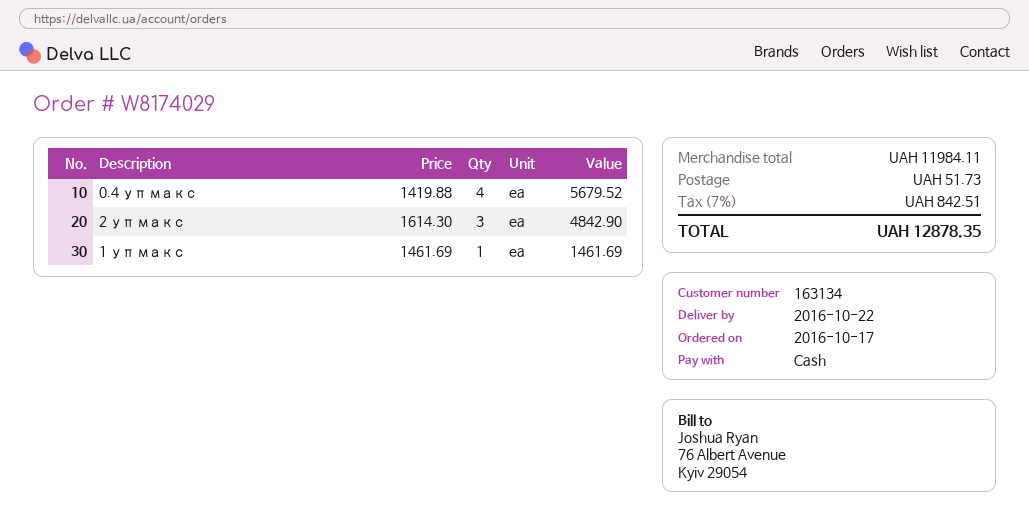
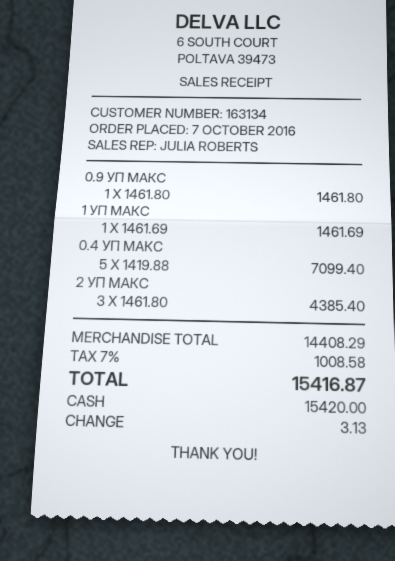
order date: 2016-10-17 -> 2016-10-07
0.4 уп макс: 4 x 1419.88 = 5679.52 -> 5 x 1419.88 = 7099.40
2 уп макс: 3 x 1614.30 = 4842.90 -> 3 x 1461.80 = 4385.40
0.9 УП МАКС: none -> 1 x 1461.80 = 1461.80
subtotal: 11984.11 -> 14408.29
shipping: 51.73 -> none
tax: 7% = 842.51 -> 7% = 1008.58
total: 12878.35 -> 15416.87

